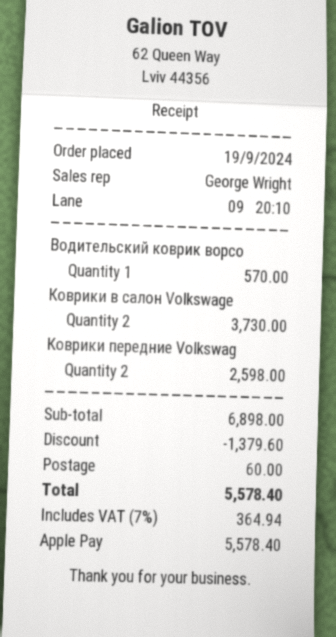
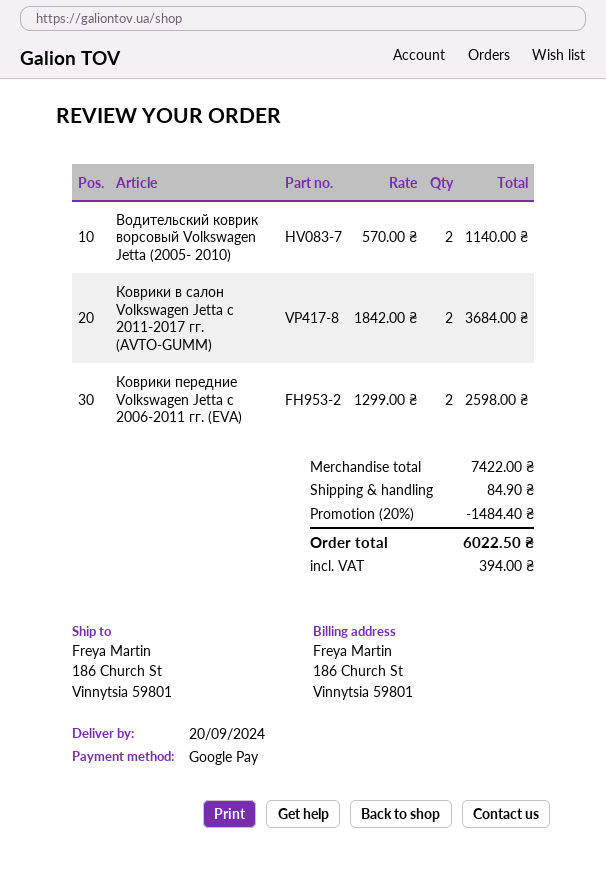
payment method: Apple Pay -> Google Pay
Водительский коврик ворсо: 1 for 570.00 -> 2 for 1140.00
Коврики в салон Volkswage: 2 for 3730.00 -> 2 for 3684.00
subtotal: 6898.00 -> 7422.00
discount: 1379.60 -> 1484.40
shipping: 60.00 -> 84.90
tax: 364.94 -> 394.00
total: 5578.40 -> 6022.50

